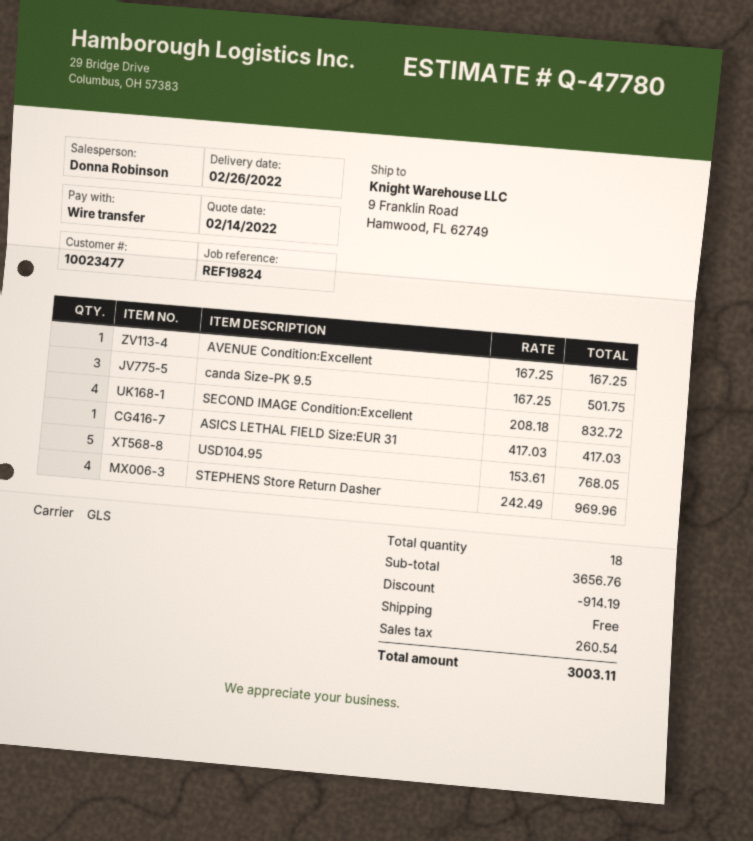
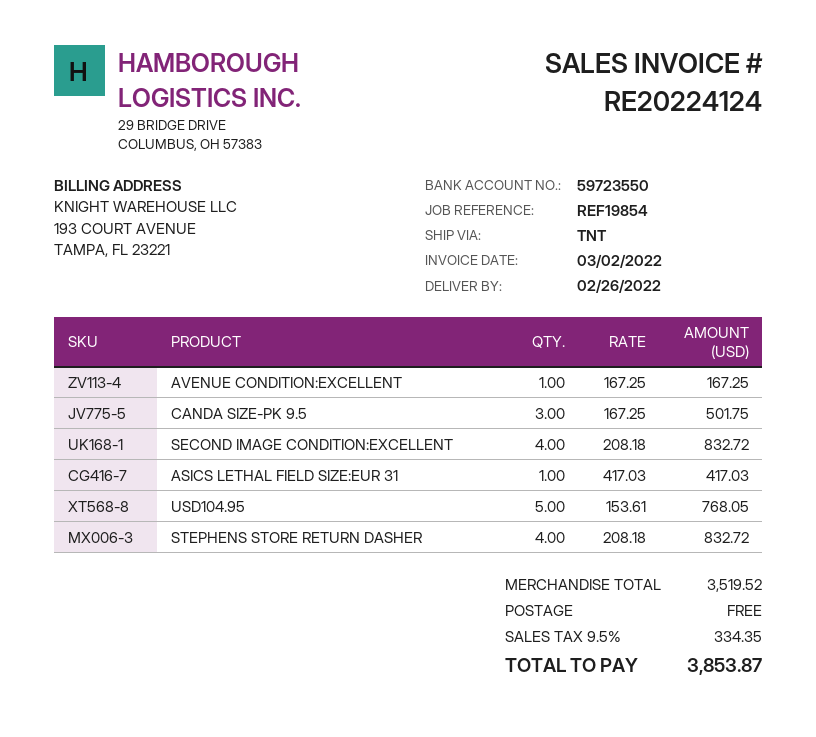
reference: REF19824 -> REF19854
shipping method: GLS -> TNT
STEPHENS Store Return Dasher: 4 x 242.49 = 969.96 -> 4 x 208.18 = 832.72
subtotal: 3656.76 -> 3519.52
discount: 914.19 -> none
tax: 260.54 -> 334.35
total: 3003.11 -> 3853.87

